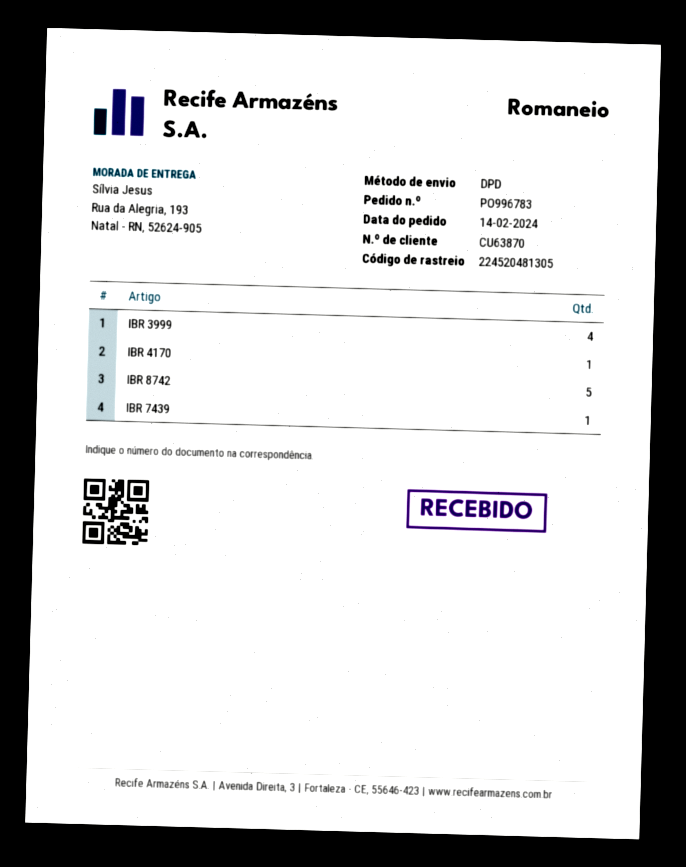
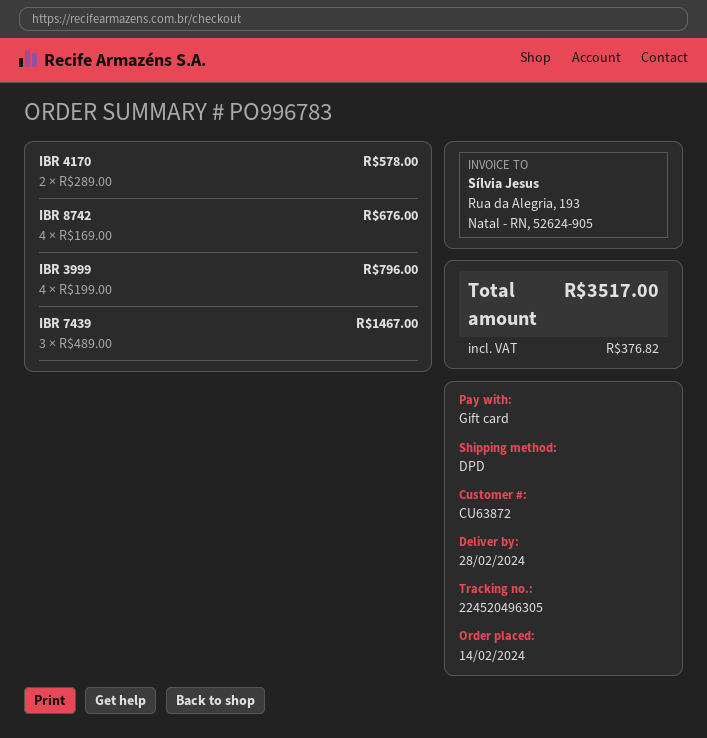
customer number: CU63870 -> CU63872
tracking number: 224520481305 -> 224520496305
IBR 4170: 1 -> 2
IBR 8742: 5 -> 4
IBR 7439: 1 -> 3

